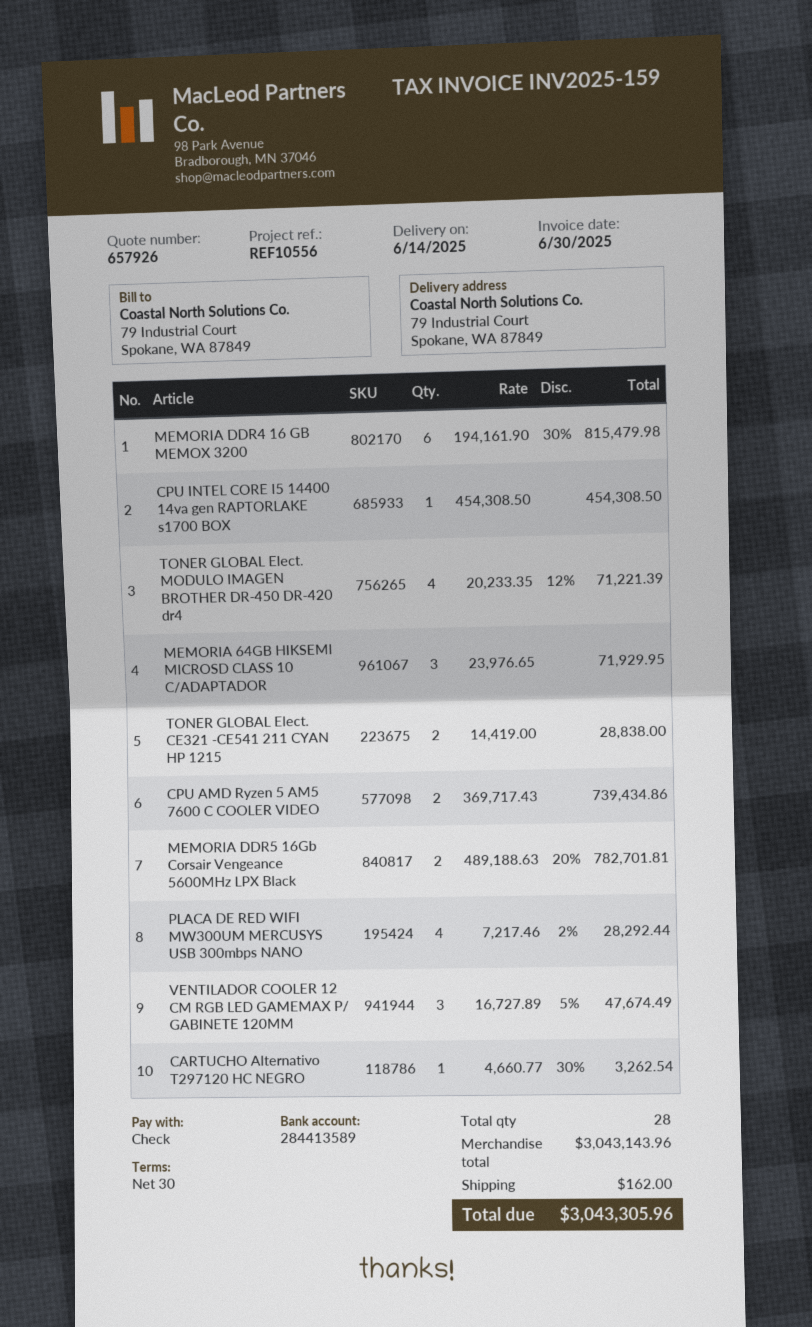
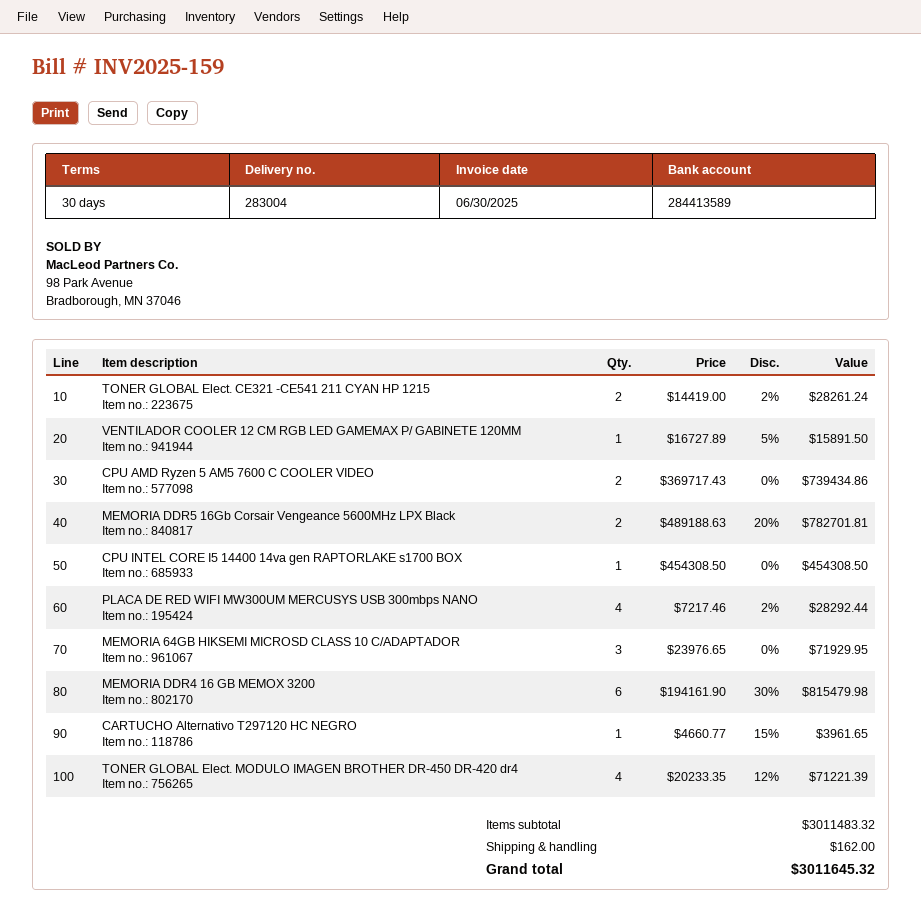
TONER GLOBAL Elect. CE321 -CE541 211 CYAN HP 1215: 2 x 14419.00 = 28838.00 -> 2 x 14419.00 - 2% = 28261.24
VENTILADOR COOLER 12 CM RGB LED GAMEMAX P/ GABINETE 120MM: 3 x 16727.89 - 5% = 47674.49 -> 1 x 16727.89 - 5% = 15891.50
CARTUCHO Alternativo T297120 HC NEGRO: 1 x 4660.77 - 30% = 3262.54 -> 1 x 4660.77 - 15% = 3961.65
subtotal: 3043143.96 -> 3011483.32
total: 3043305.96 -> 3011645.32

